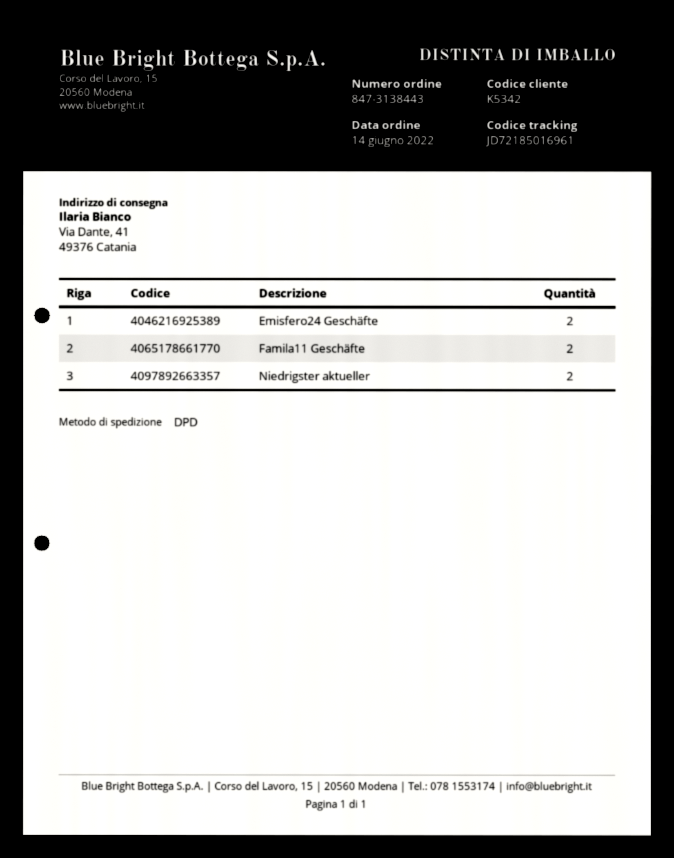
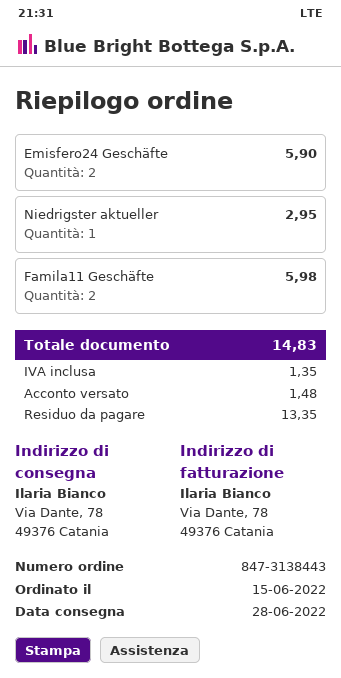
order date: 2022-06-14 -> 2022-06-15
ship to: Via Dante, 41, 49376 Catania -> Via Dante, 78, 49376 Catania
Niedrigster aktueller: 2 -> 1

